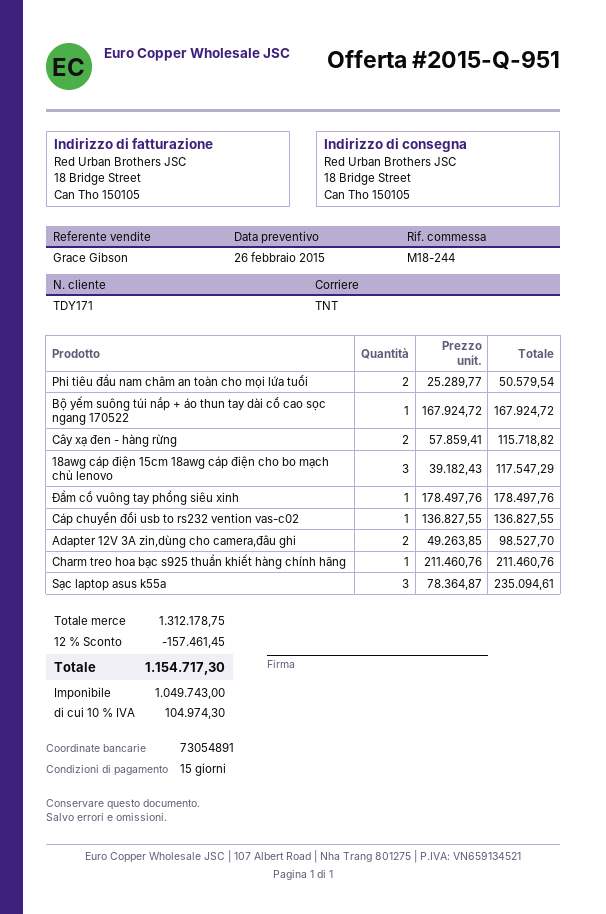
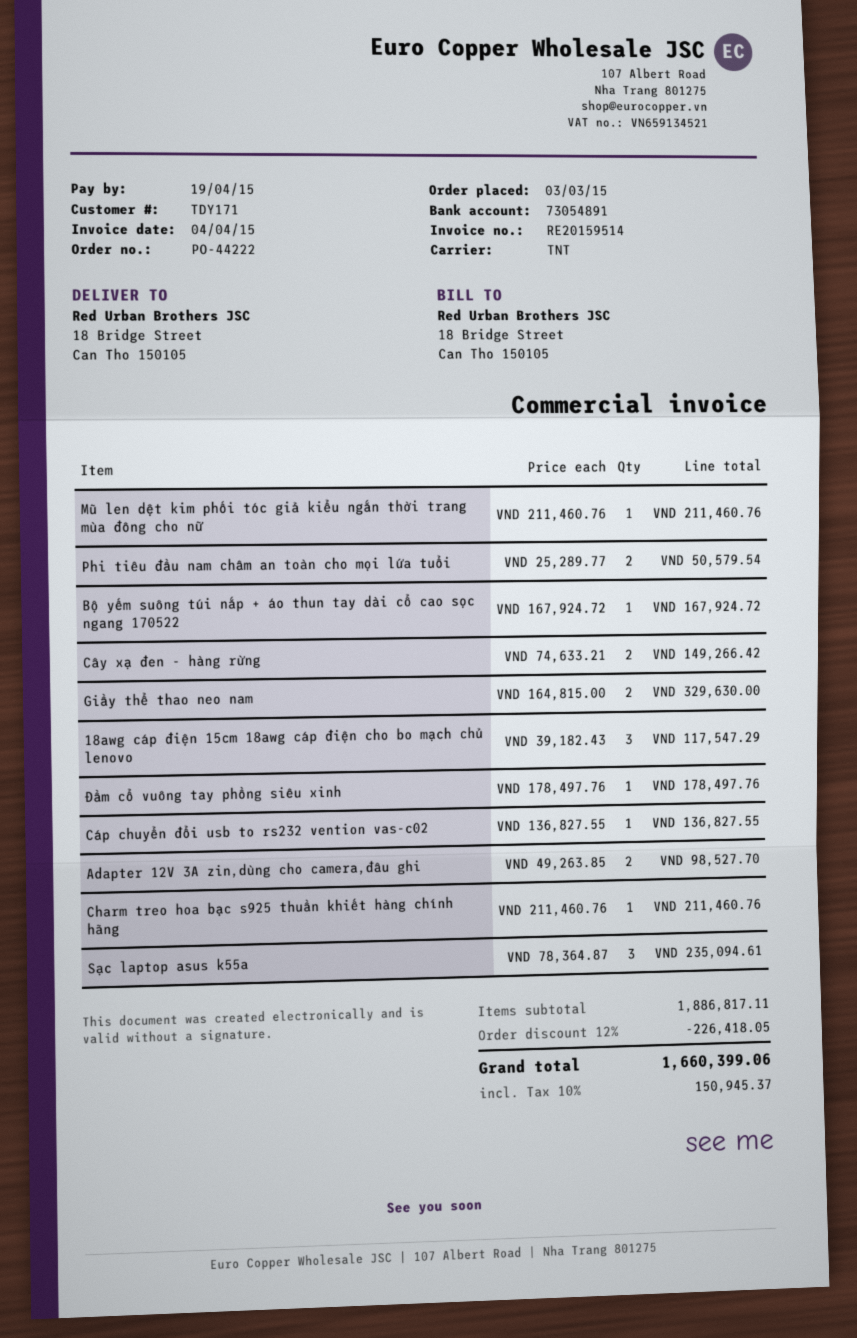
Cây xạ đen - hàng rừng: 2 x 57859.41 = 115718.82 -> 2 x 74633.21 = 149266.42
Mũ len dệt kim phối tóc giả kiểu ngắn thời trang mùa đông cho nữ: none -> 1 x 211460.76 = 211460.76
Giầy thể thao neo nam: none -> 2 x 164815.00 = 329630.00
subtotal: 1312178.75 -> 1886817.11
discount: 12% = 157461.45 -> 12% = 226418.05
tax: 10% = 104974.30 -> 10% = 150945.37
total: 1154717.30 -> 1660399.06

